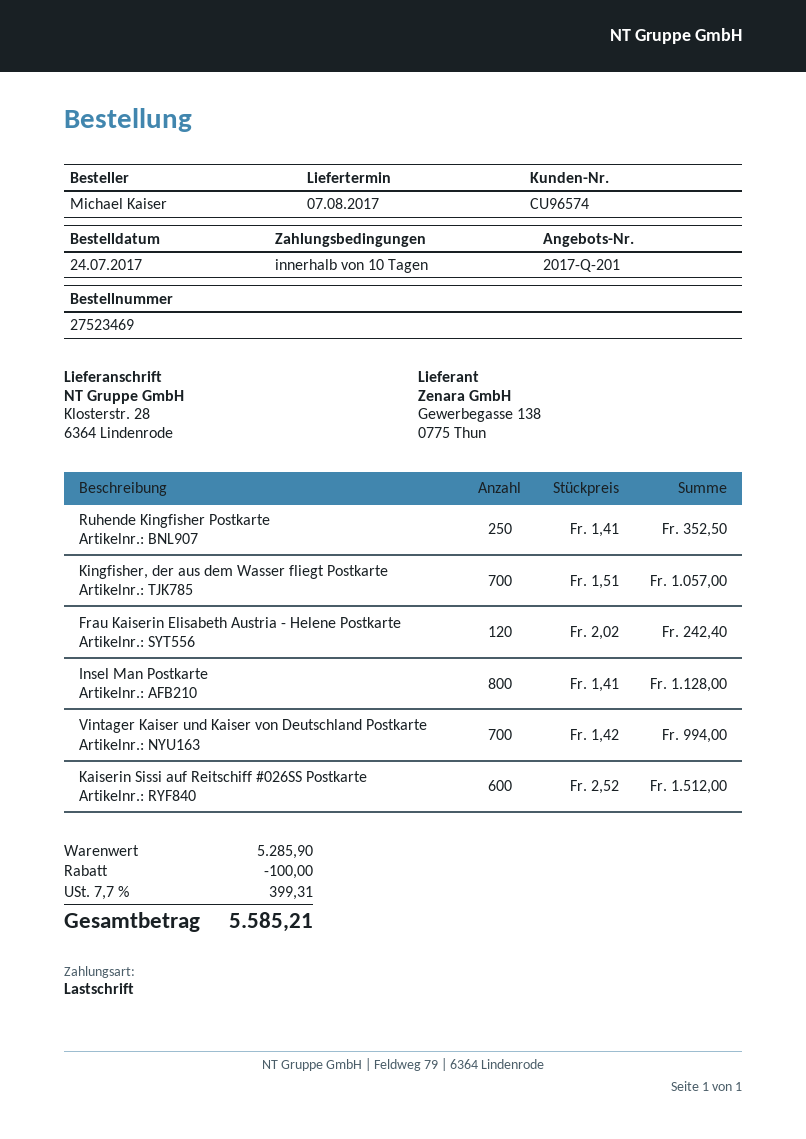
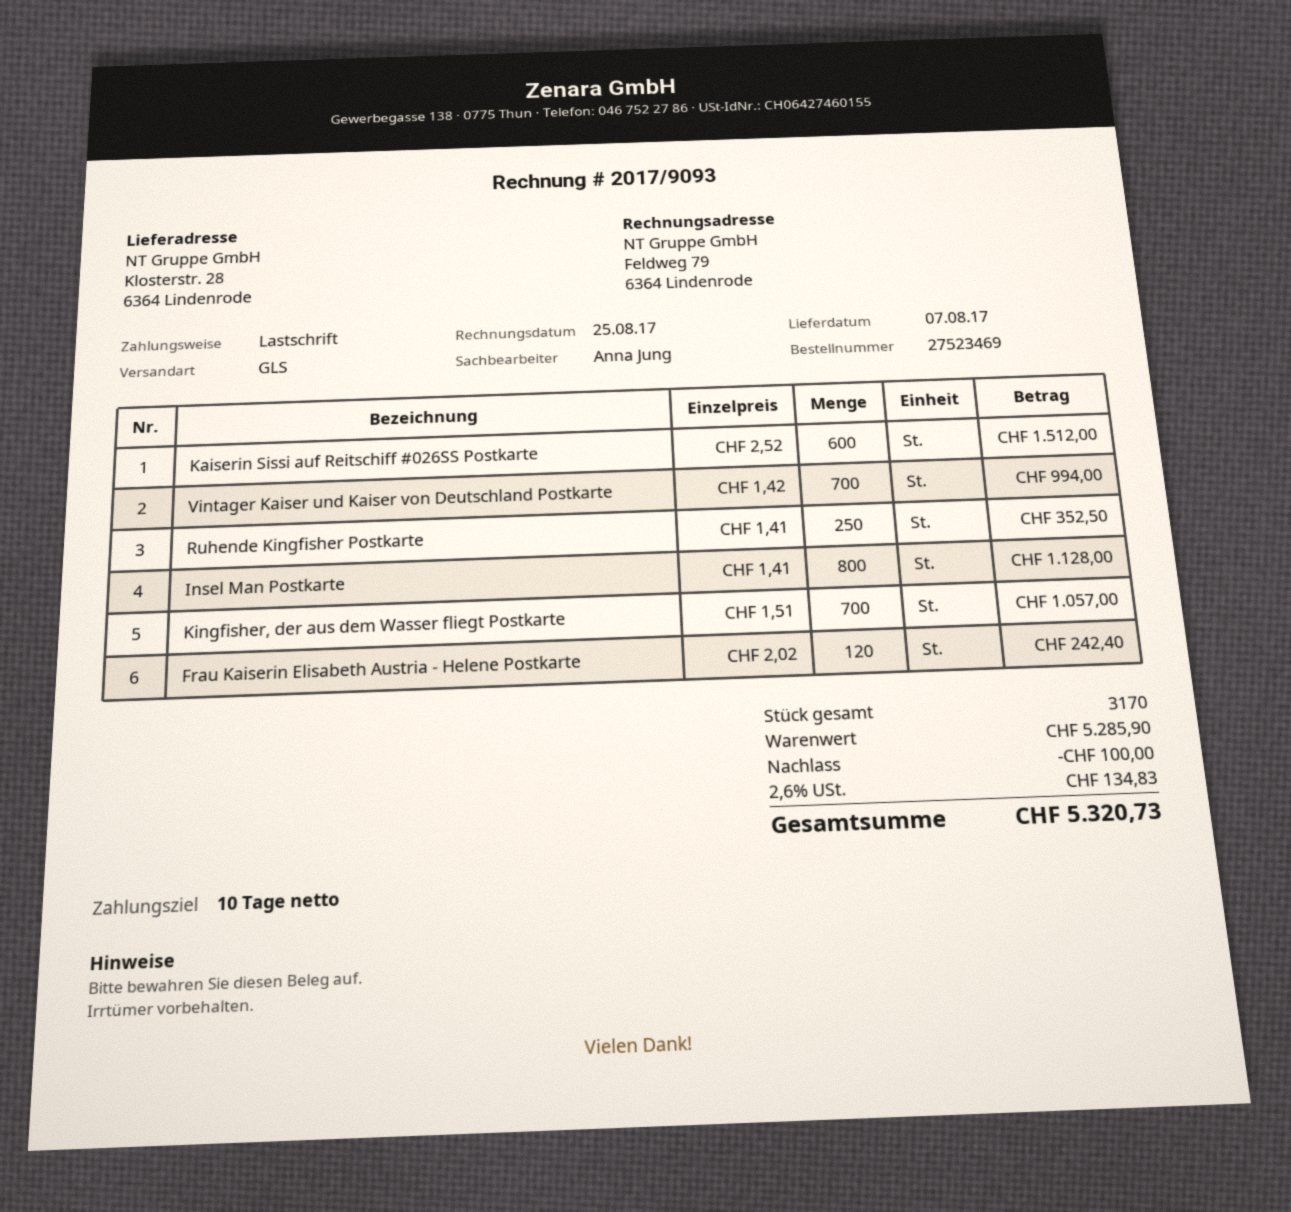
tax: 7.7% = 399.31 -> 2.6% = 134.83
total: 5585.21 -> 5320.73

